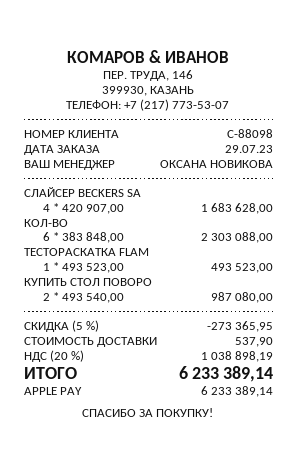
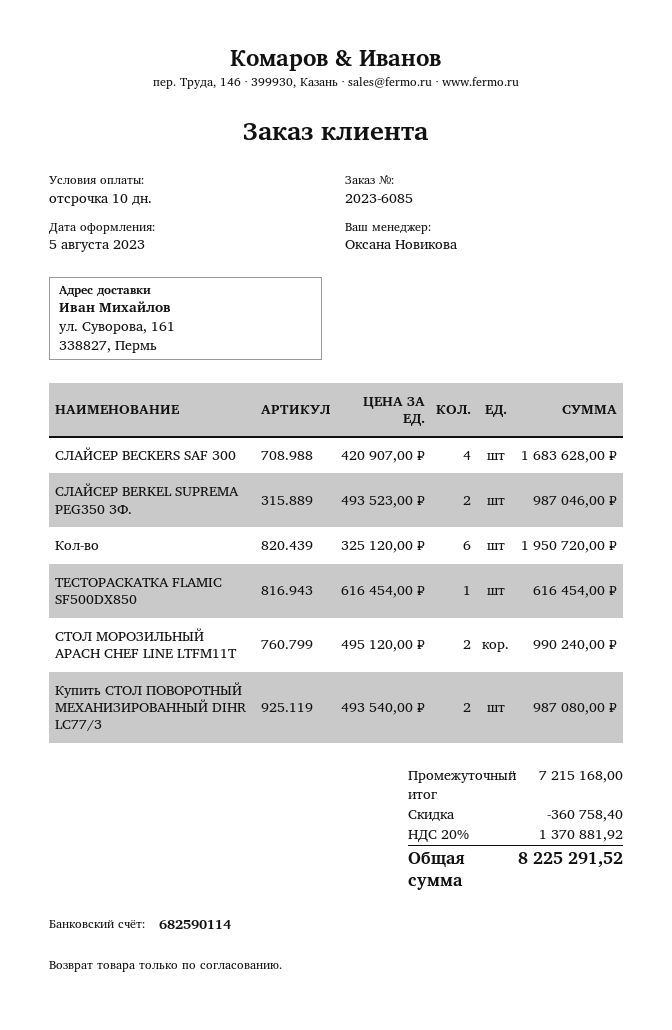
order date: 2023-07-29 -> 2023-08-05
КОЛ-ВО: 6 x 383848.00 = 2303088.00 -> 6 x 325120.00 = 1950720.00
ТЕСТОРАСКАТКА FLAM: 1 x 493523.00 = 493523.00 -> 1 x 616454.00 = 616454.00
СЛАЙСЕР BERKEL SUPREMA PEG350 3Ф.: none -> 2 x 493523.00 = 987046.00
СТОЛ МОРОЗИЛЬНЫЙ APACH CHEF LINE LTFM11T: none -> 2 x 495120.00 = 990240.00
discount: 273365.95 -> 360758.40
shipping: 537.90 -> none
tax: 20% = 1038898.19 -> 20% = 1370881.92
total: 6233389.14 -> 8225291.52

